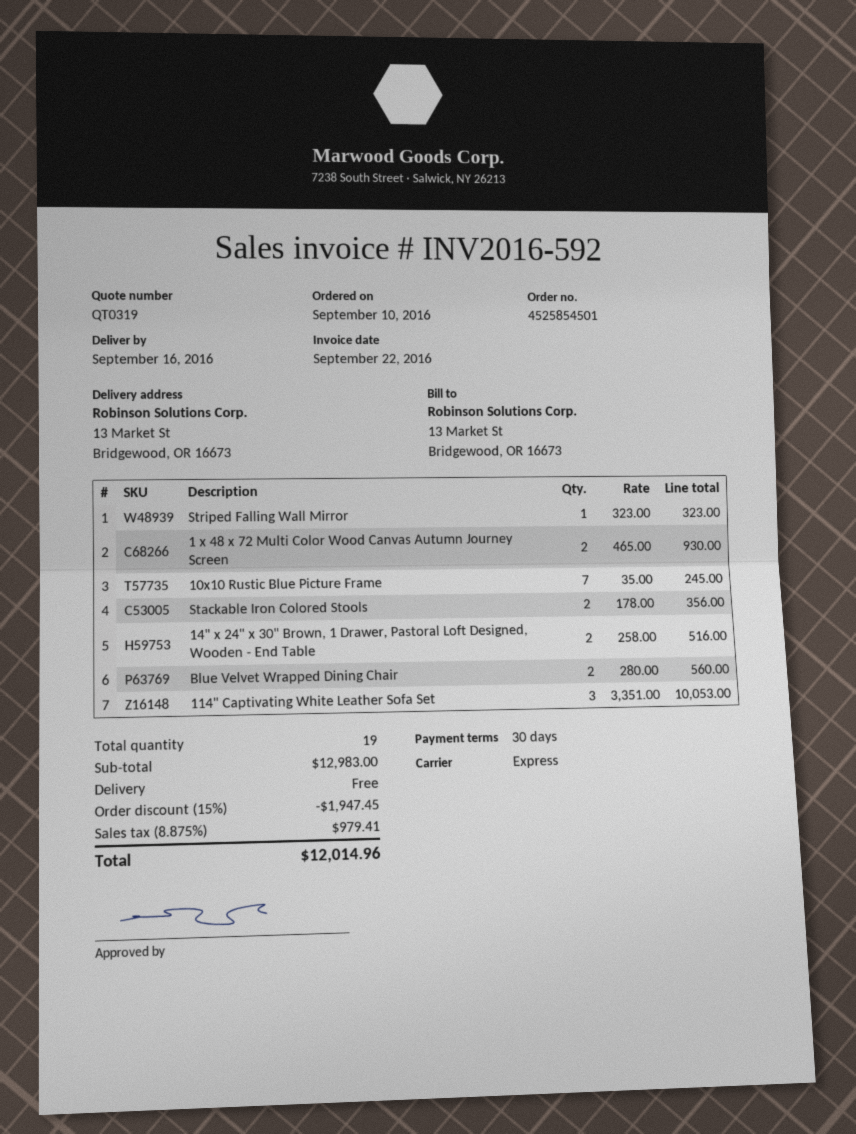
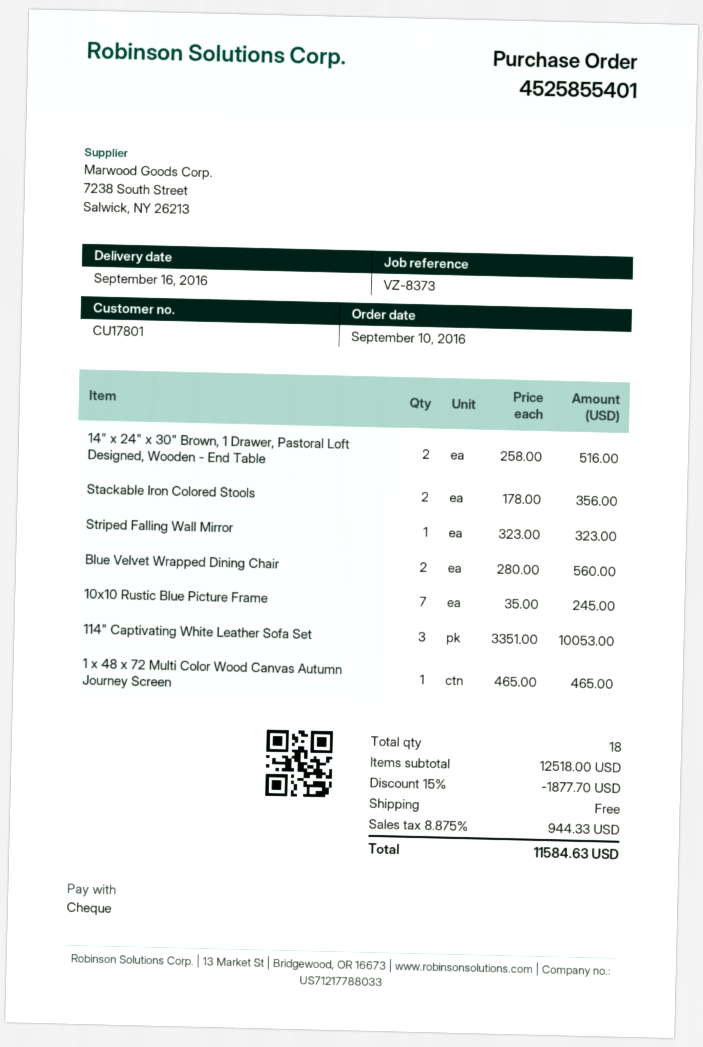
order number: 4525854501 -> 4525855401
1 x 48 x 72 Multi Color Wood Canvas Autumn Journey Screen: 2 x 465.00 = 930.00 -> 1 x 465.00 = 465.00
total quantity: 19 -> 18
subtotal: 12983.00 -> 12518.00
discount: 15% = 1947.45 -> 15% = 1877.70
tax: 8.875% = 979.41 -> 8.875% = 944.33
total: 12014.96 -> 11584.63

